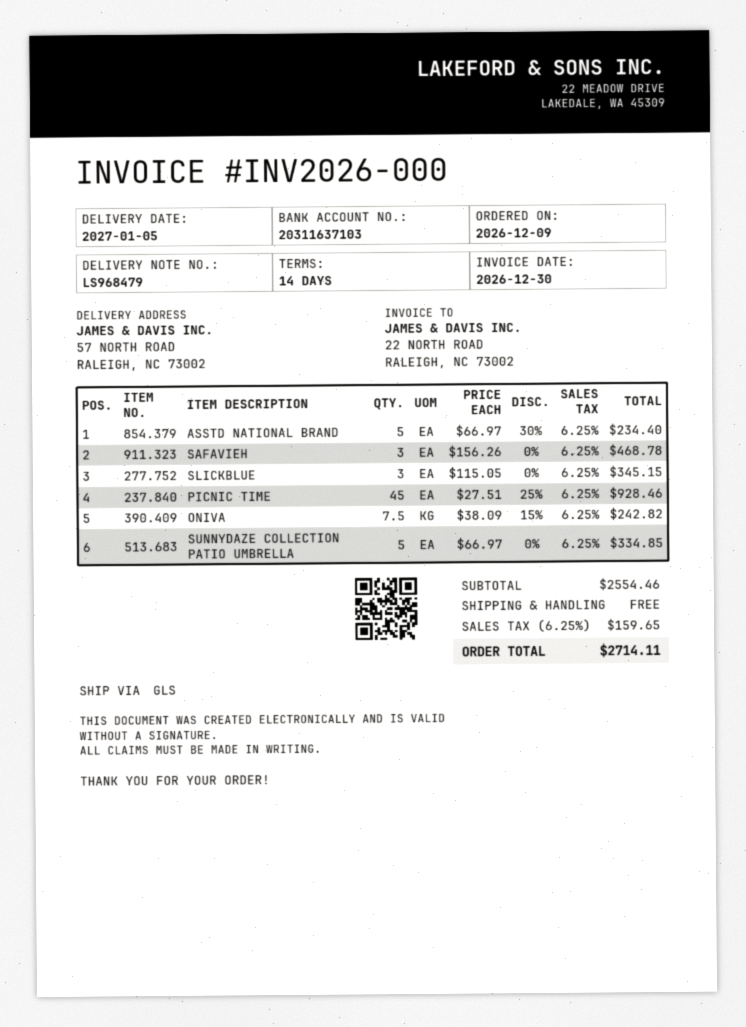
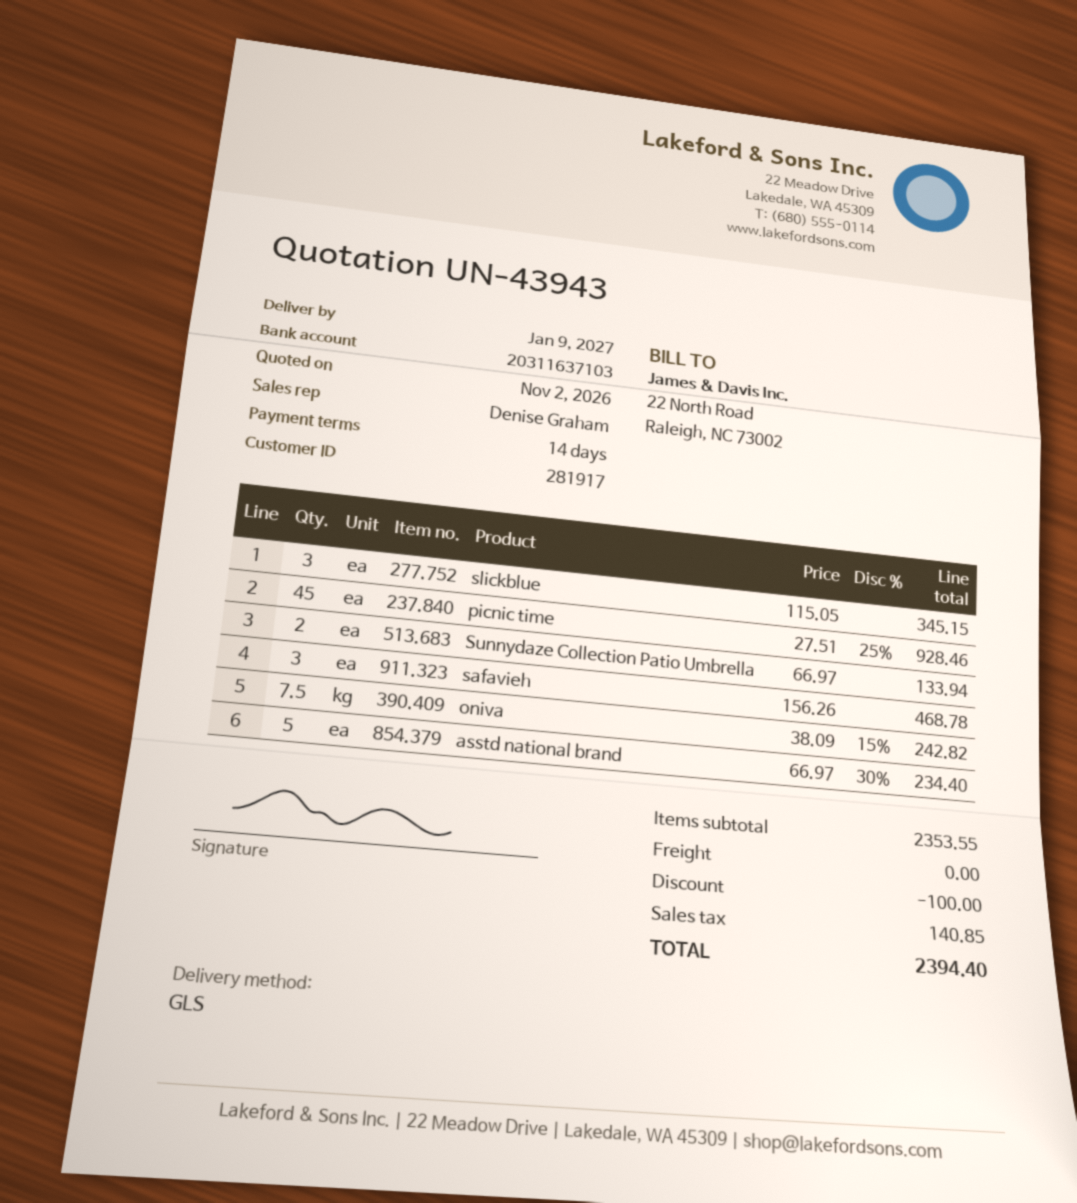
delivery date: 2027-01-05 -> 2027-01-09
SUNNYDAZE COLLECTION PATIO UMBRELLA: 5 x 66.97 = 334.85 -> 2 x 66.97 = 133.94
subtotal: 2554.46 -> 2353.55
discount: none -> 100.00
tax: 159.65 -> 140.85
total: 2714.11 -> 2394.40

